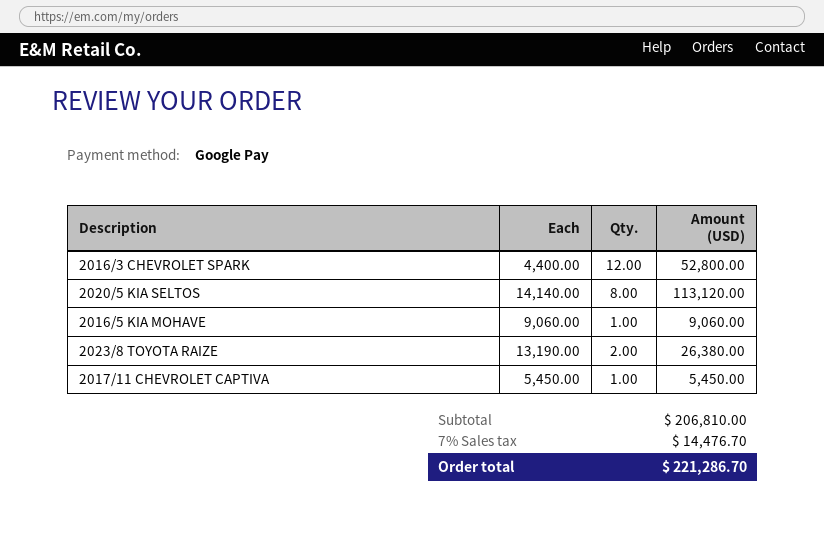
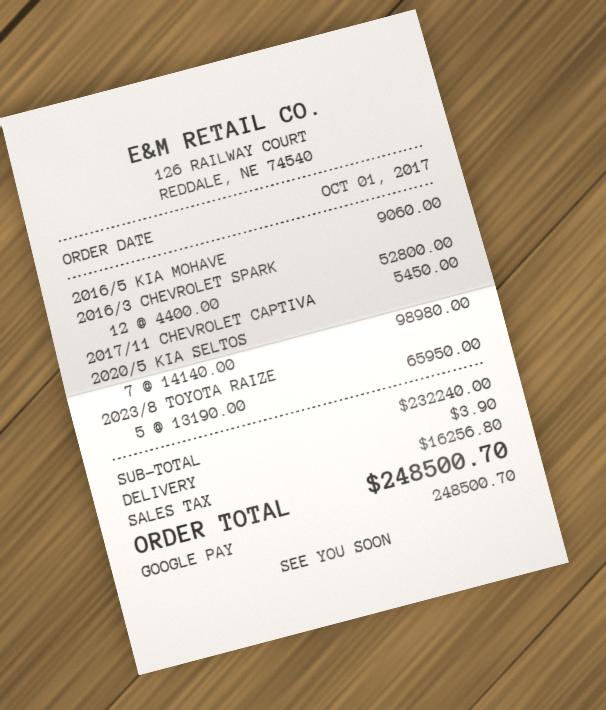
2020/5 KIA SELTOS: 8 x 14140.00 = 113120.00 -> 7 x 14140.00 = 98980.00
2023/8 TOYOTA RAIZE: 2 x 13190.00 = 26380.00 -> 5 x 13190.00 = 65950.00
subtotal: 206810.00 -> 232240.00
shipping: none -> 3.90
tax: 14476.70 -> 16256.80
total: 221286.70 -> 248500.70

